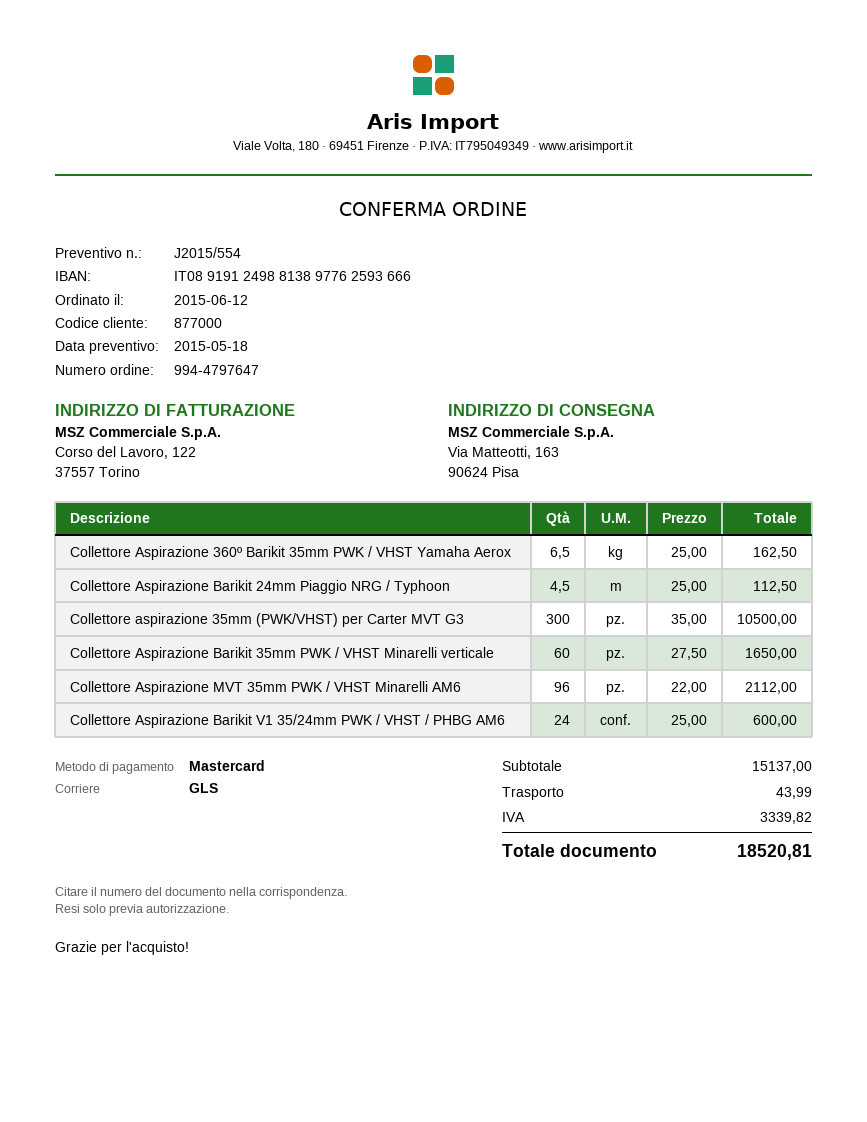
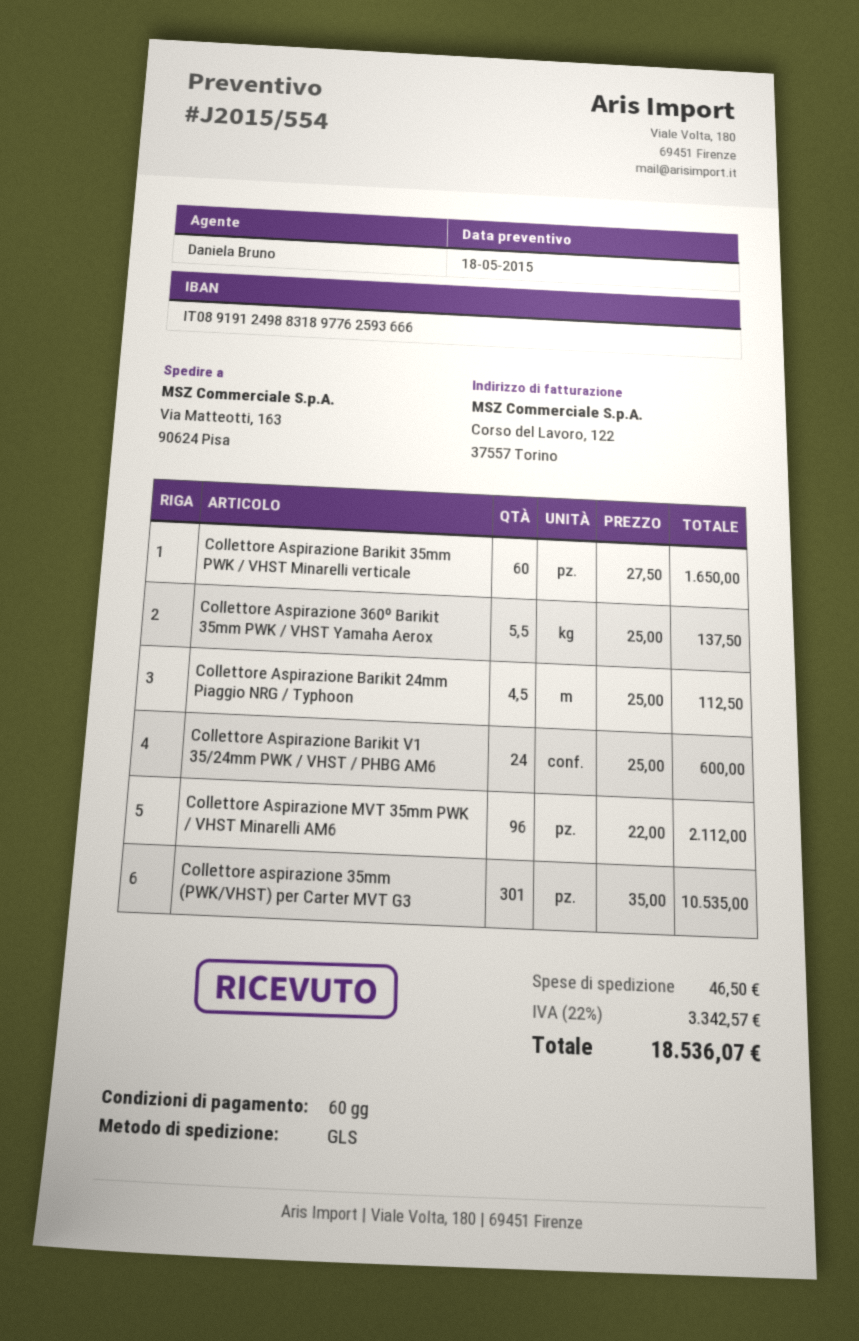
bank account: IT0891912498813897762593666 -> IT0891912498831897762593666
Collettore Aspirazione 360º Barikit 35mm PWK / VHST Yamaha Aerox: 6.5 x 25.00 = 162.50 -> 5.5 x 25.00 = 137.50
Collettore aspirazione 35mm (PWK/VHST) per Carter MVT G3: 300 x 35.00 = 10500.00 -> 301 x 35.00 = 10535.00
shipping: 43.99 -> 46.50
tax: 3339.82 -> 3342.57
total: 18520.81 -> 18536.07

